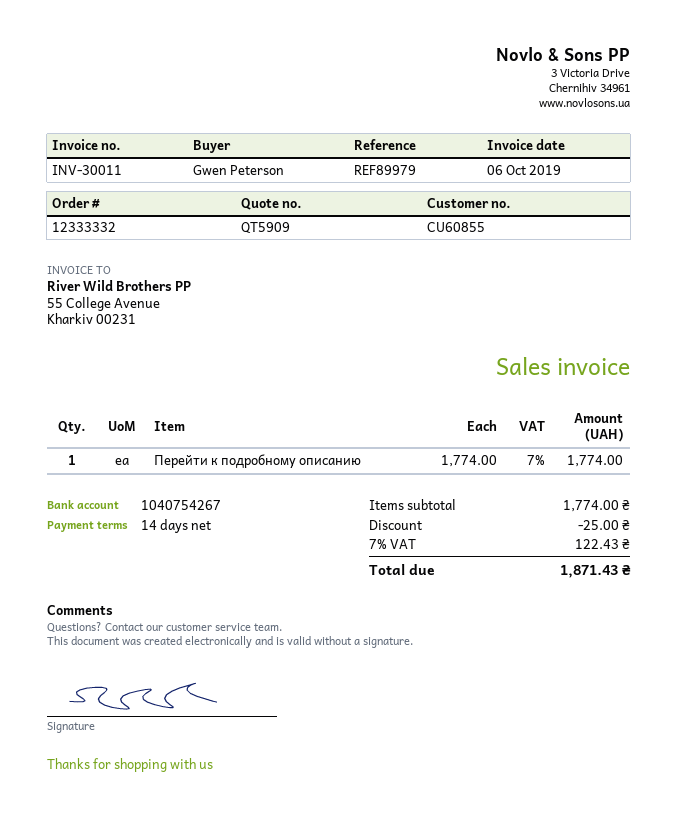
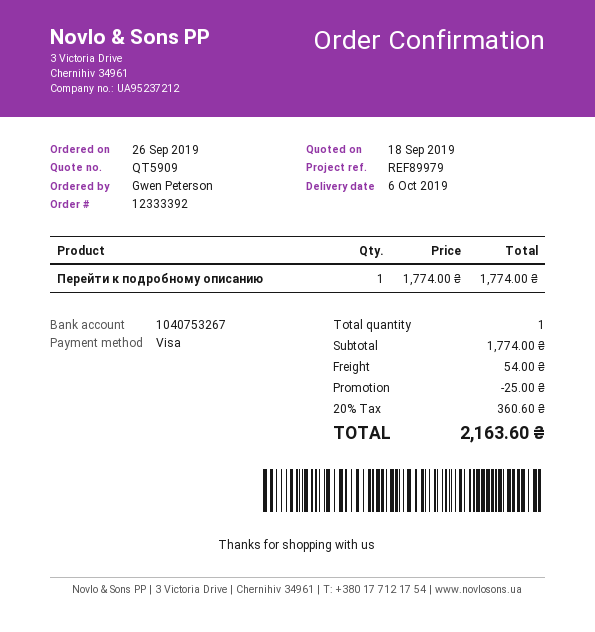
order number: 12333332 -> 12333392
bank account: 1040754267 -> 1040753267
shipping: none -> 54.00
tax: 7% = 122.43 -> 20% = 360.60
total: 1871.43 -> 2163.60

